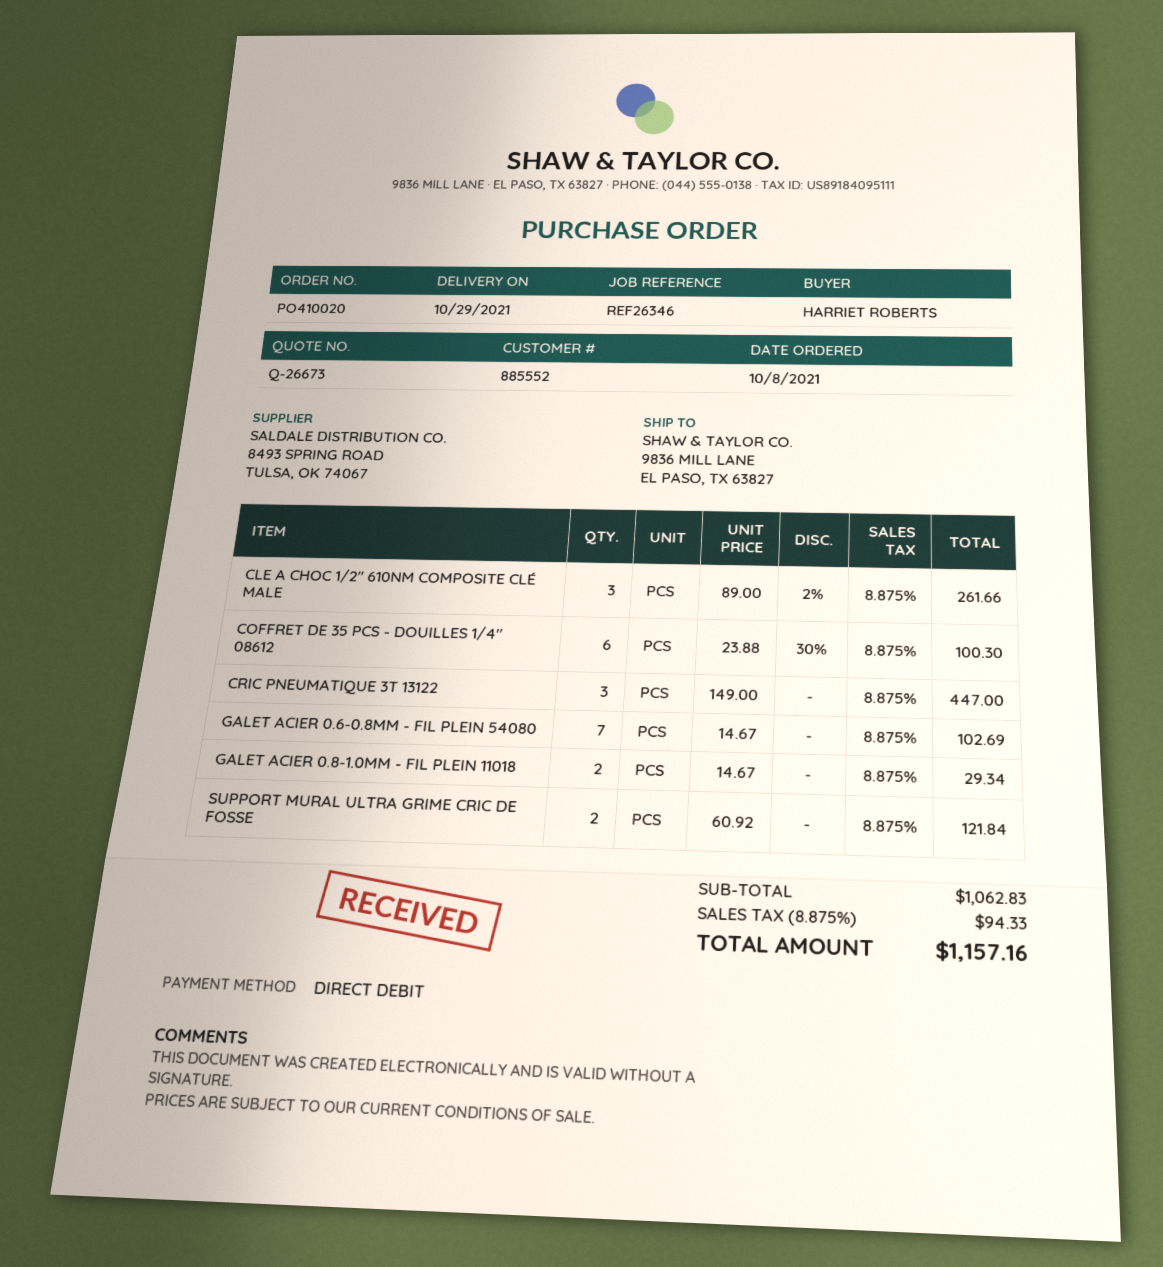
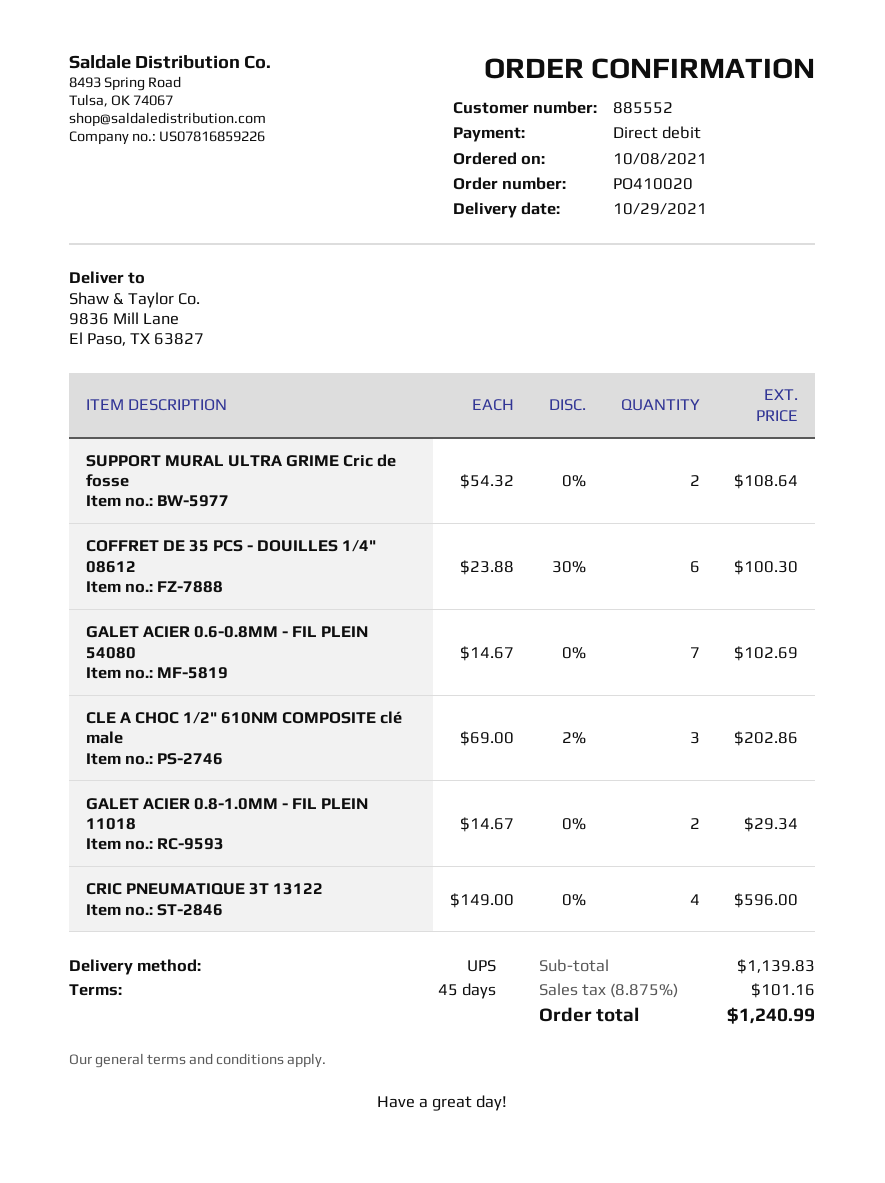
CLE A CHOC 1/2" 610NM COMPOSITE CLÉ MALE: 3 x 89.00 - 2% = 261.66 -> 3 x 69.00 - 2% = 202.86
CRIC PNEUMATIQUE 3T 13122: 3 x 149.00 = 447.00 -> 4 x 149.00 = 596.00
SUPPORT MURAL ULTRA GRIME CRIC DE FOSSE: 2 x 60.92 = 121.84 -> 2 x 54.32 = 108.64
subtotal: 1062.83 -> 1139.83
tax: 8.875% = 94.33 -> 8.875% = 101.16
total: 1157.16 -> 1240.99

